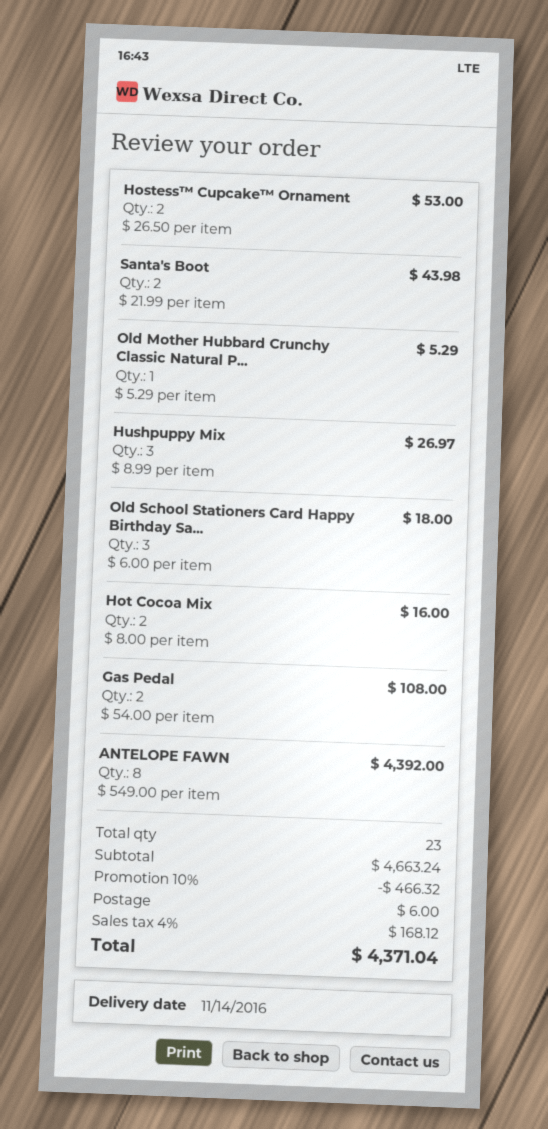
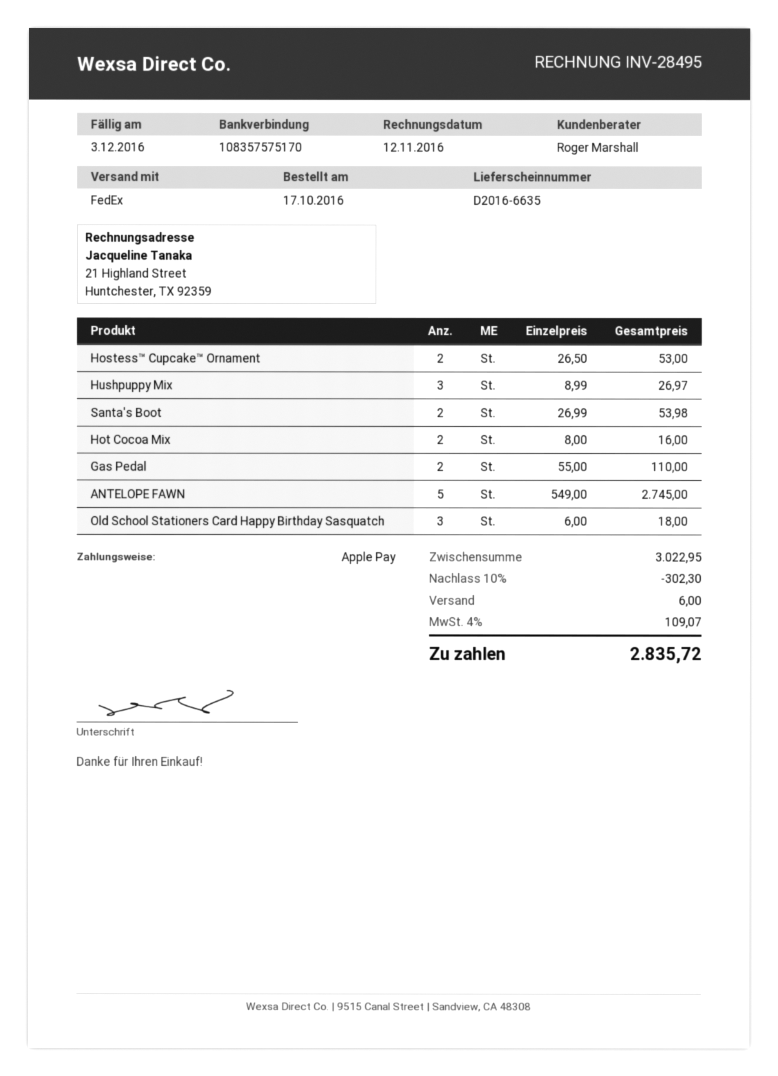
Santa's Boot: 2 x 21.99 = 43.98 -> 2 x 26.99 = 53.98
Old Mother Hubbard Crunchy Classic Natural P...: 1 x 5.29 = 5.29 -> none
Gas Pedal: 2 x 54.00 = 108.00 -> 2 x 55.00 = 110.00
ANTELOPE FAWN: 8 x 549.00 = 4392.00 -> 5 x 549.00 = 2745.00
subtotal: 4663.24 -> 3022.95
discount: 10% = 466.32 -> 10% = 302.30
tax: 4% = 168.12 -> 4% = 109.07
total: 4371.04 -> 2835.72

